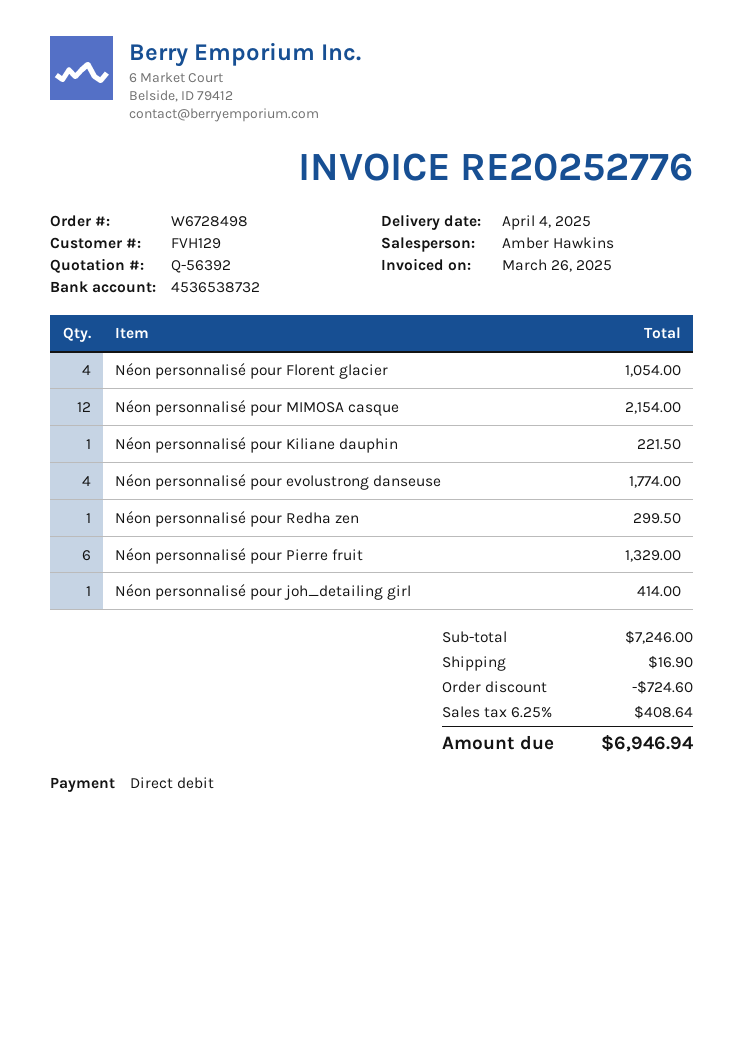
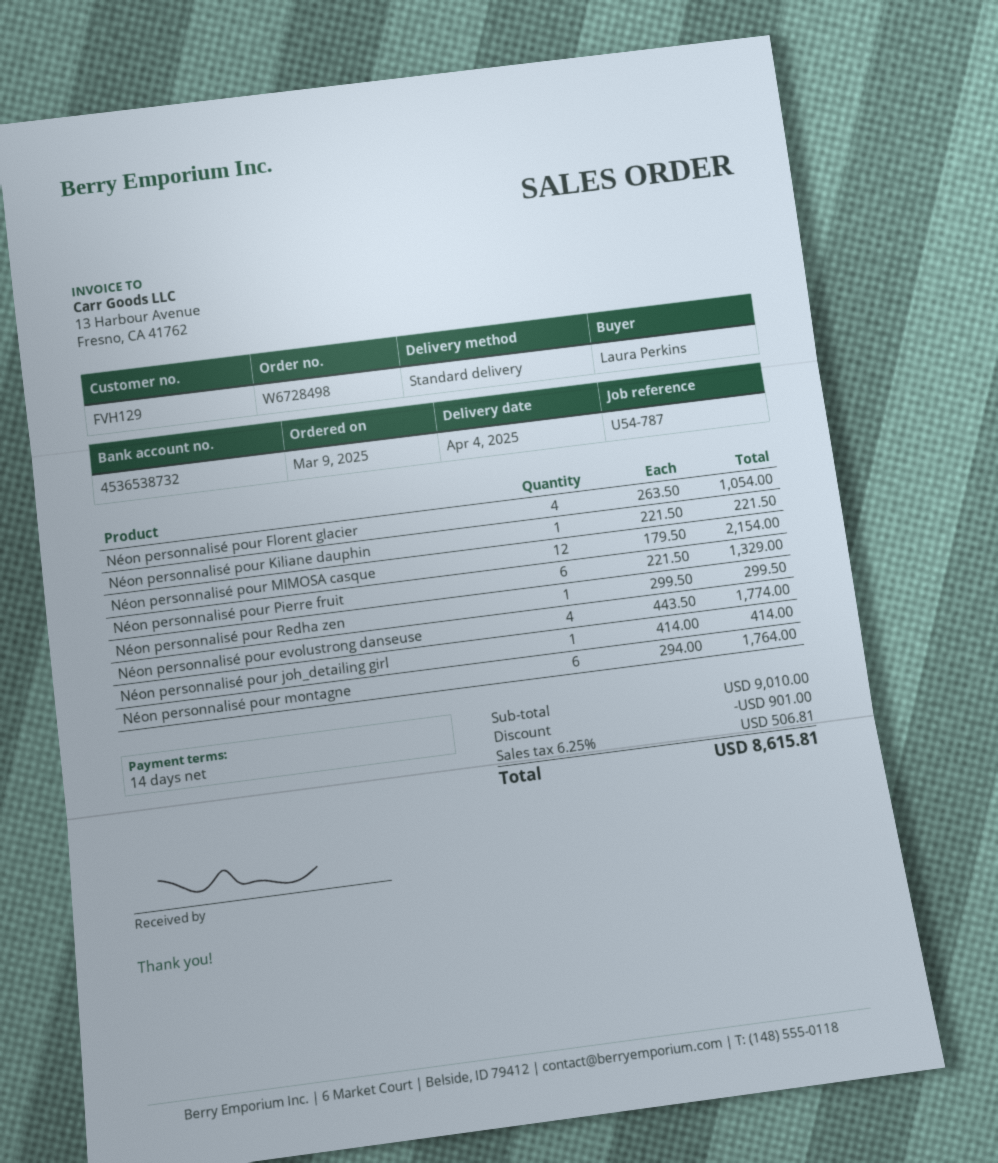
Néon personnalisé pour montagne: none -> 6 for 1764.00
subtotal: 7246.00 -> 9010.00
discount: 724.60 -> 901.00
shipping: 16.90 -> none
tax: 6.25% = 408.64 -> 6.25% = 506.81
total: 6946.94 -> 8615.81

